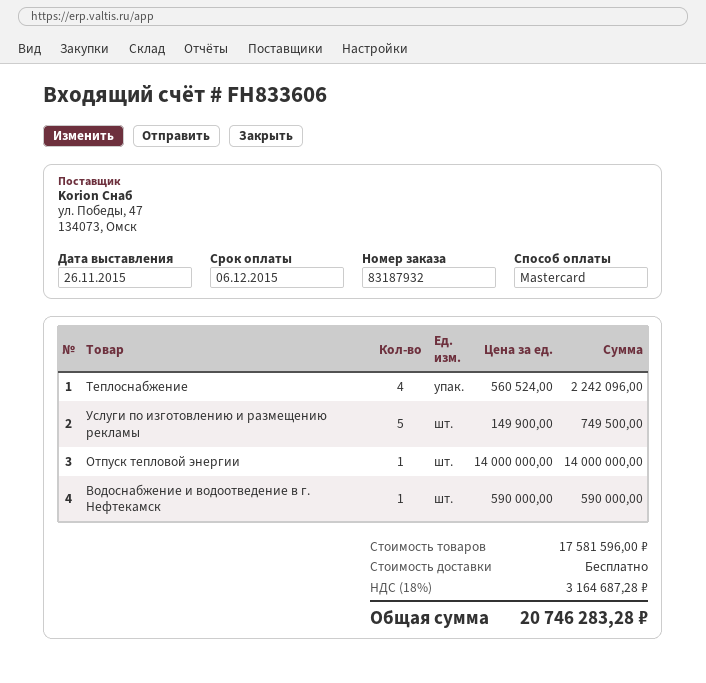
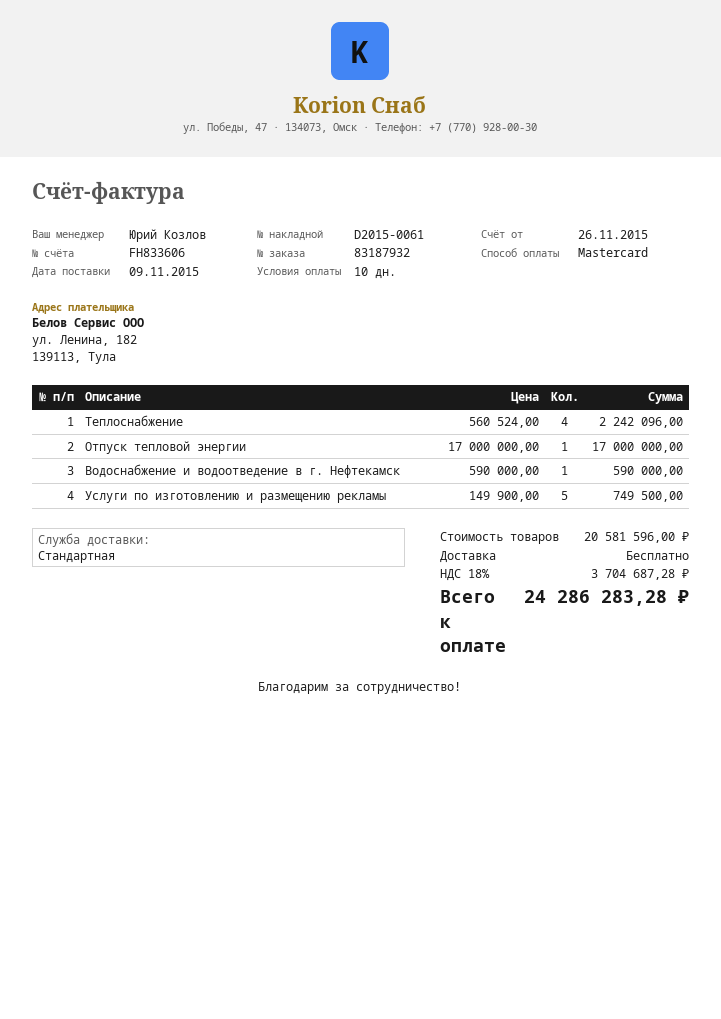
Отпуск тепловой энергии: 1 x 14000000.00 = 14000000.00 -> 1 x 17000000.00 = 17000000.00
subtotal: 17581596.00 -> 20581596.00
tax: 18% = 3164687.28 -> 18% = 3704687.28
total: 20746283.28 -> 24286283.28

